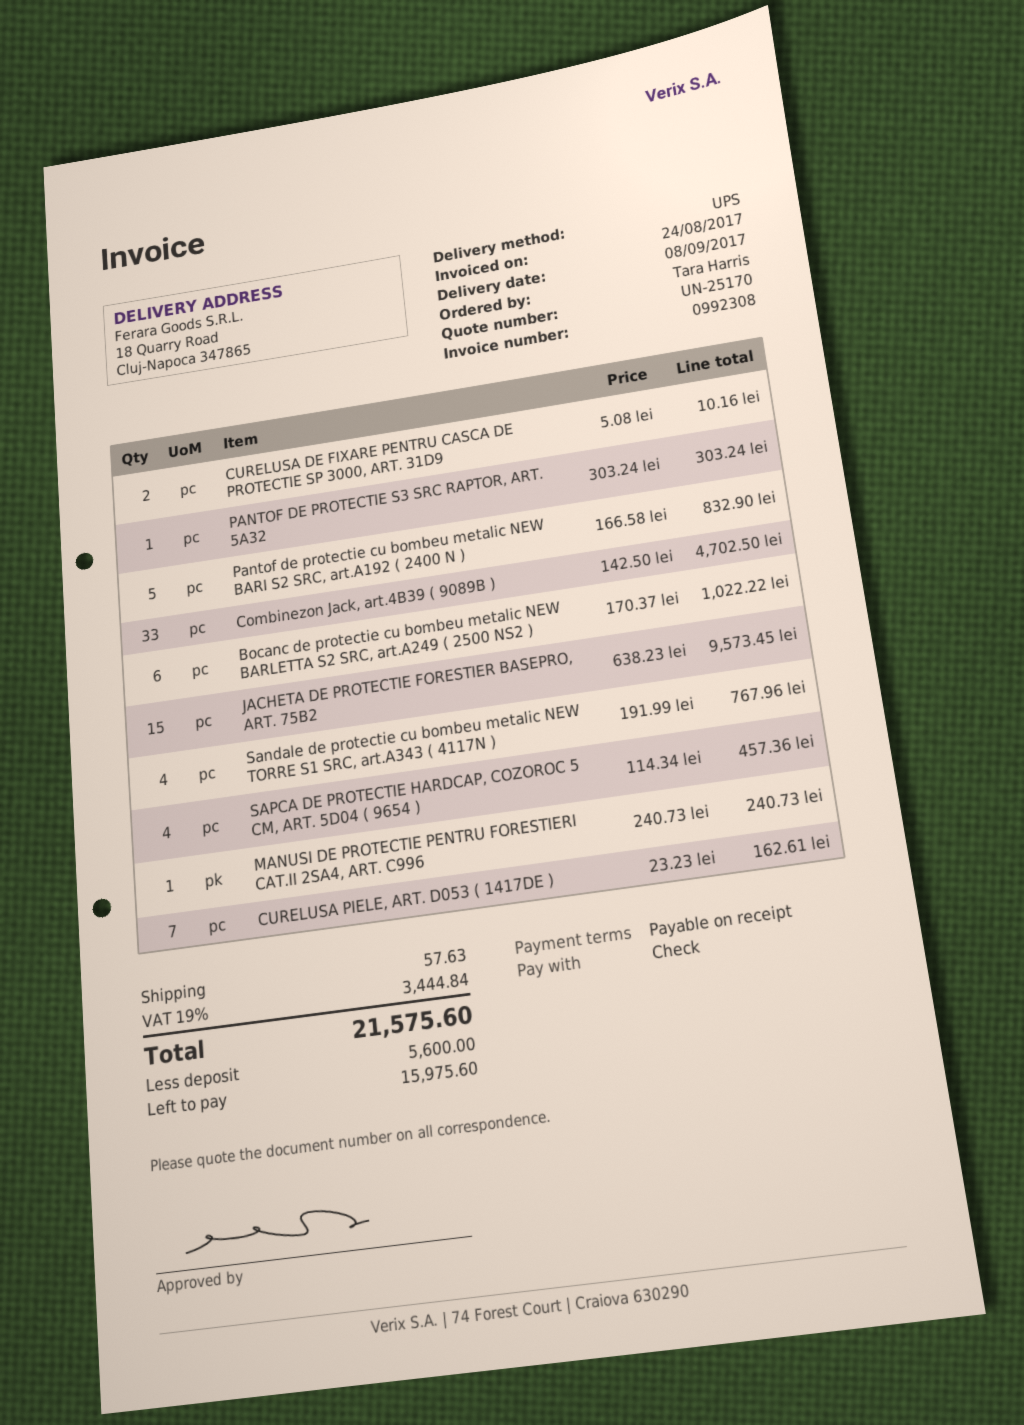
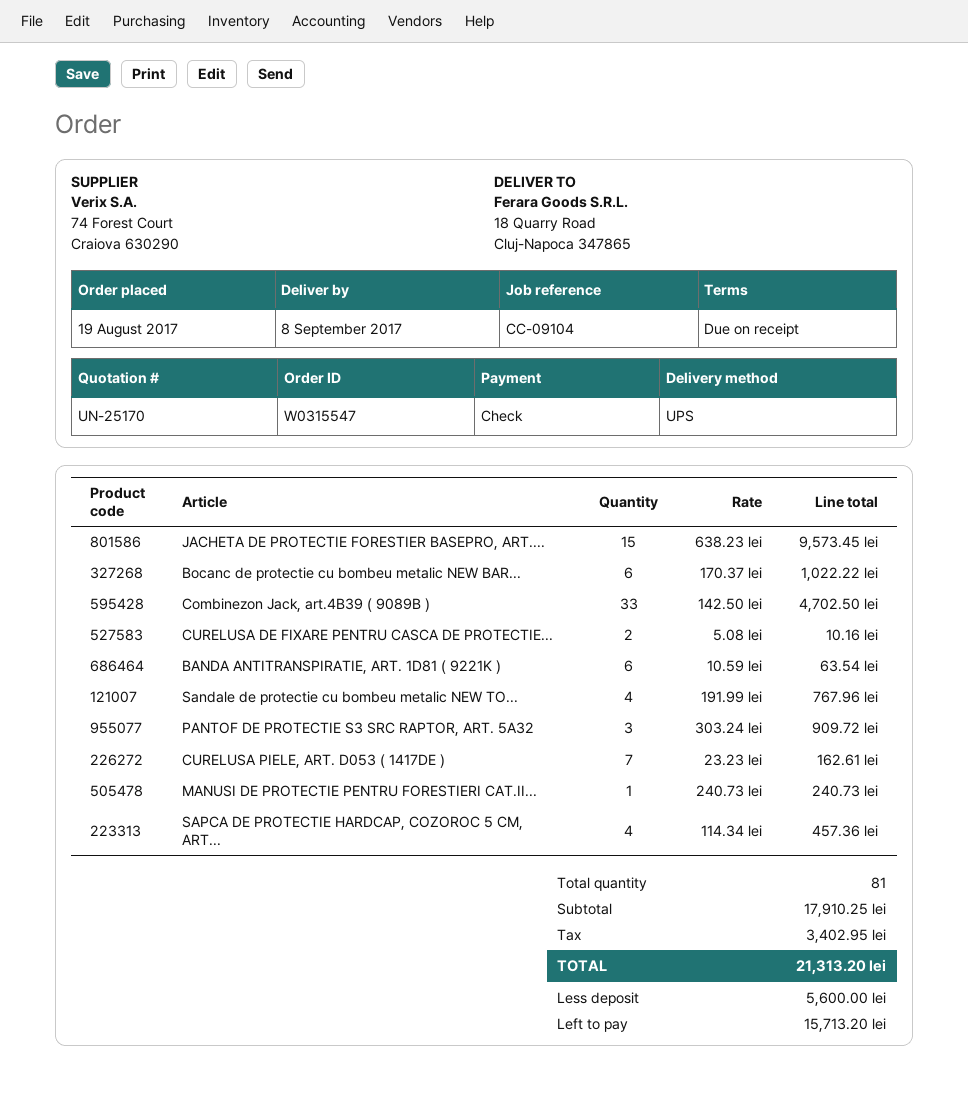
PANTOF DE PROTECTIE S3 SRC RAPTOR, ART. 5A32: 1 x 303.24 = 303.24 -> 3 x 303.24 = 909.72
Pantof de protectie cu bombeu metalic NEW BARI S2 SRC, art.A192 ( 2400 N ): 5 x 166.58 = 832.90 -> none
BANDA ANTITRANSPIRATIE, ART. 1D81 ( 9221K ): none -> 6 x 10.59 = 63.54
shipping: 57.63 -> none
tax: 3444.84 -> 3402.95
total: 21575.60 -> 21313.20
balance: 15975.60 -> 15713.20

